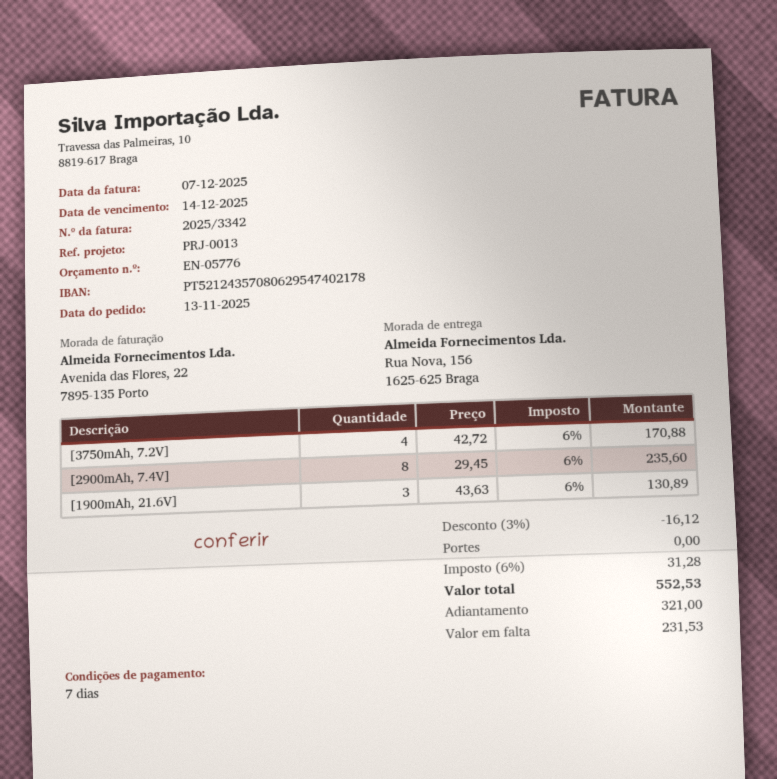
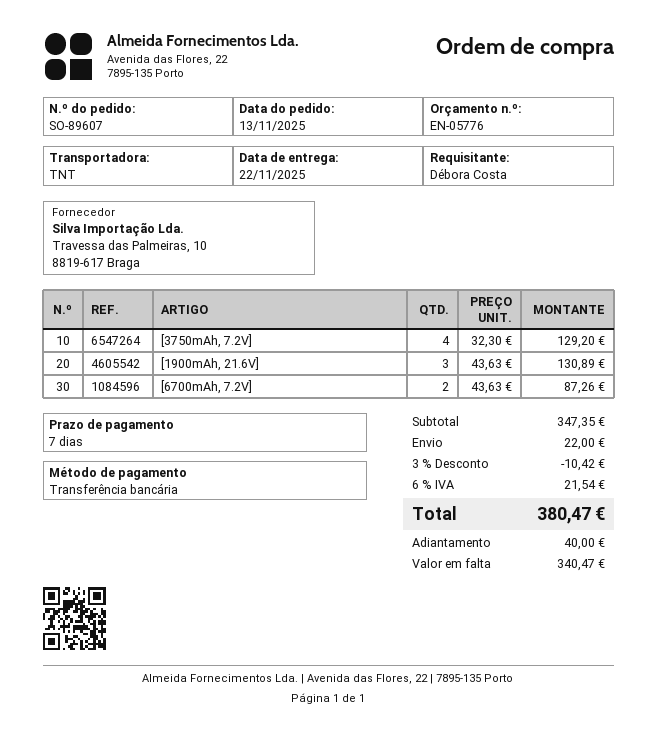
[3750mAh, 7.2V]: 4 x 42.72 = 170.88 -> 4 x 32.30 = 129.20
[2900mAh, 7.4V]: 8 x 29.45 = 235.60 -> none
[6700mAh, 7.2V]: none -> 2 x 43.63 = 87.26
discount: 3% = 16.12 -> 3% = 10.42
shipping: 0.00 -> 22.00
tax: 6% = 31.28 -> 6% = 21.54
total: 552.53 -> 380.47
deposit: 321.00 -> 40.00
balance: 231.53 -> 340.47

